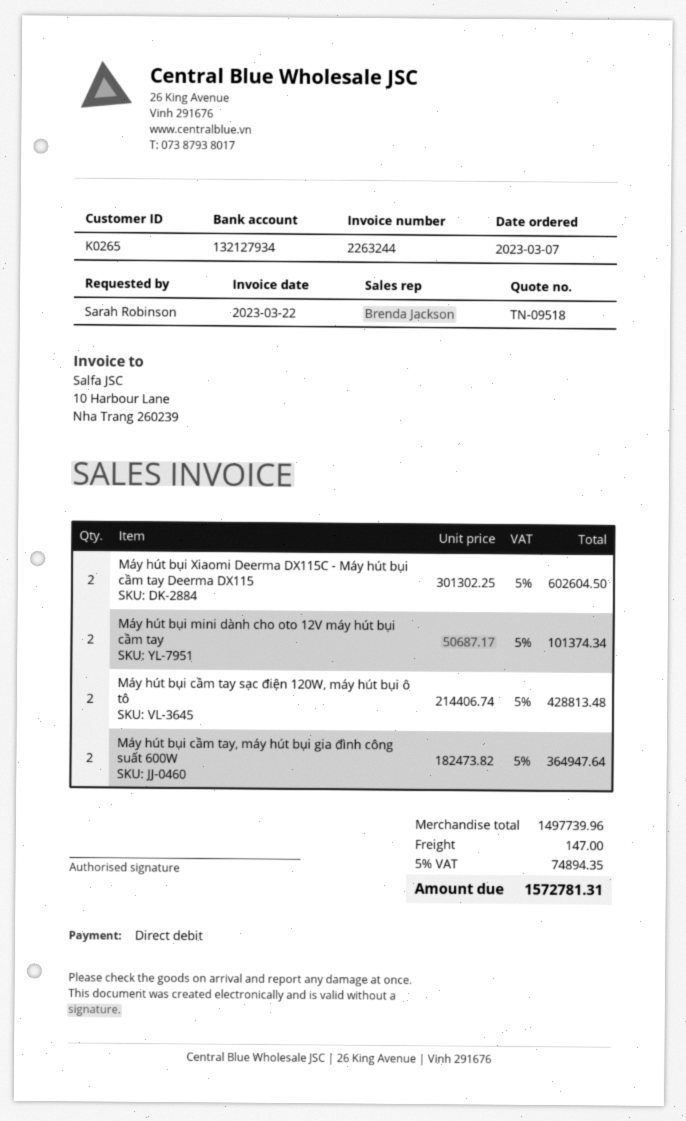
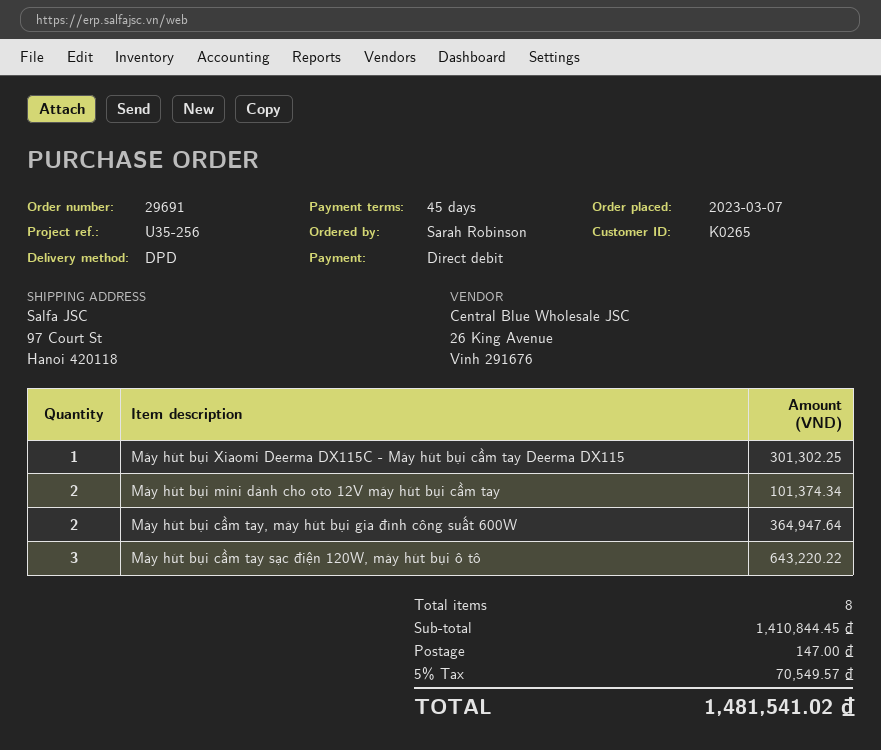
Máy hút bụi Xiaomi Deerma DX115C - Máy hút bụi cầm tay Deerma DX115: 2 for 602604.50 -> 1 for 301302.25
Máy hút bụi cầm tay sạc điện 120W, máy hút bụi ô tô: 2 for 428813.48 -> 3 for 643220.22
subtotal: 1497739.96 -> 1410844.45
tax: 5% = 74894.35 -> 5% = 70549.57
total: 1572781.31 -> 1481541.02

